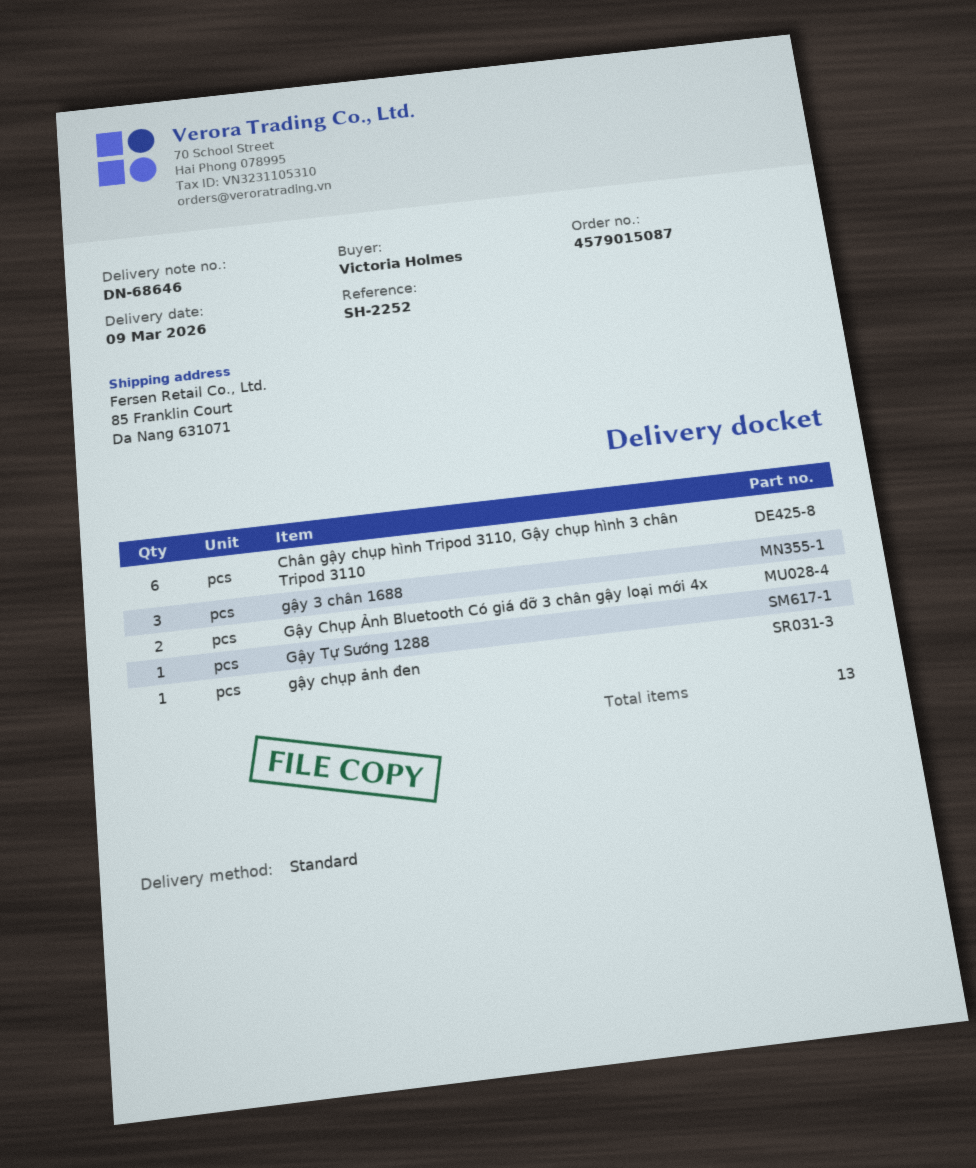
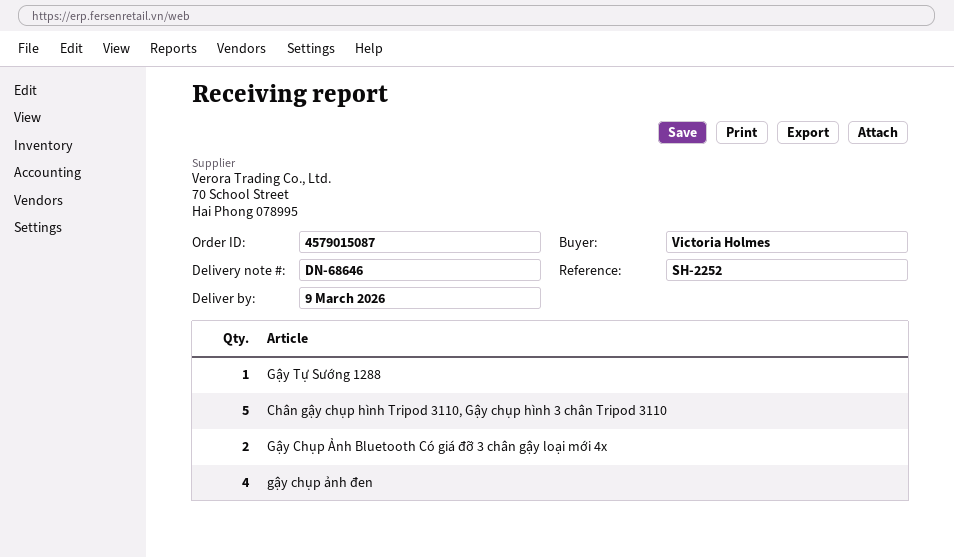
Chân gậy chụp hình Tripod 3110, Gậy chụp hình 3 chân Tripod 3110: 6 -> 5
gậy 3 chân 1688: 3 -> none
gậy chụp ảnh đen: 1 -> 4

